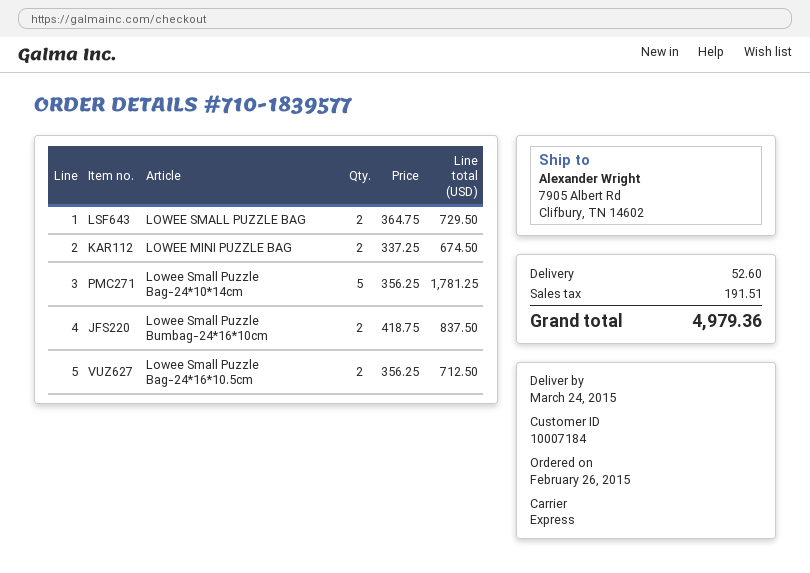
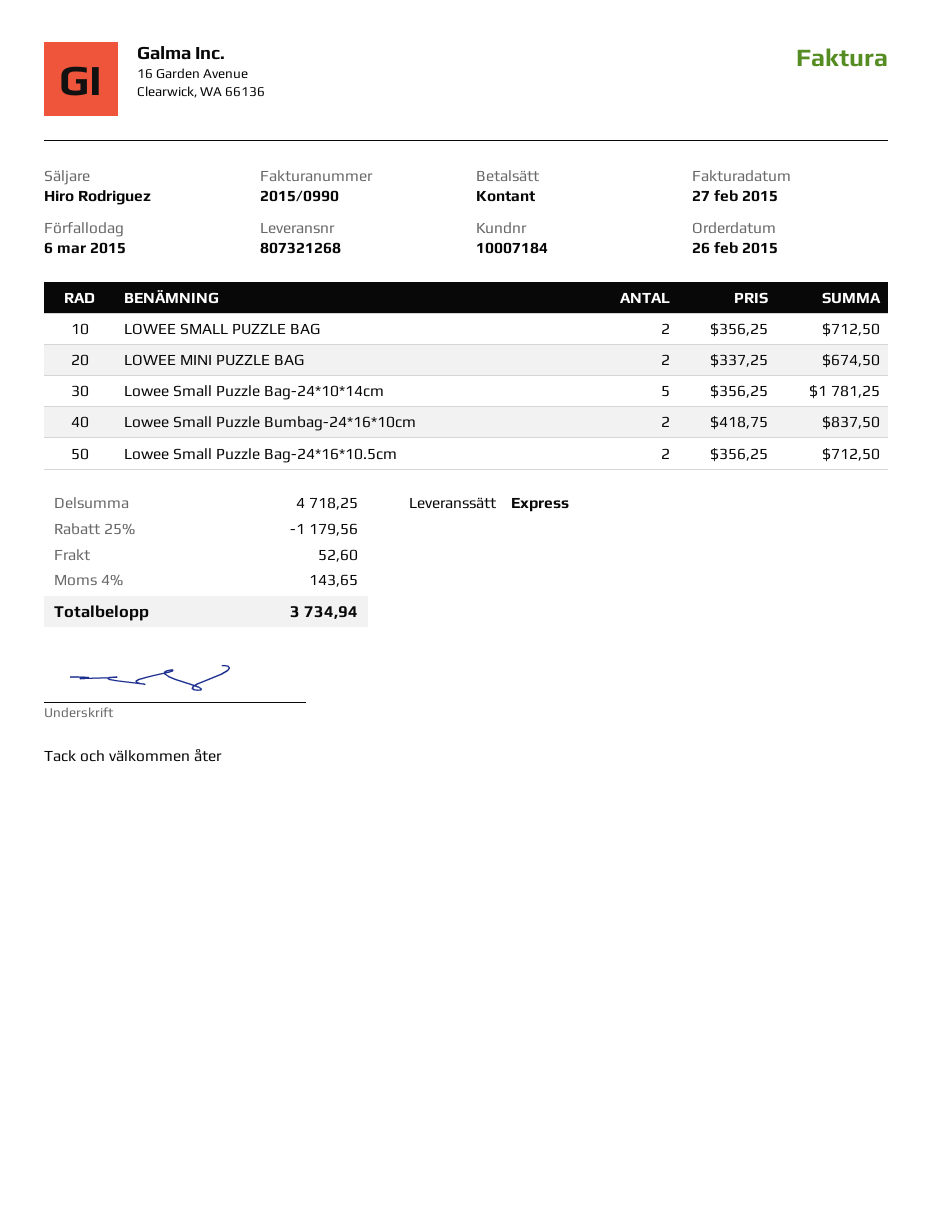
LOWEE SMALL PUZZLE BAG: 2 x 364.75 = 729.50 -> 2 x 356.25 = 712.50
discount: none -> 25% = 1179.56
tax: 191.51 -> 143.65
total: 4979.36 -> 3734.94

